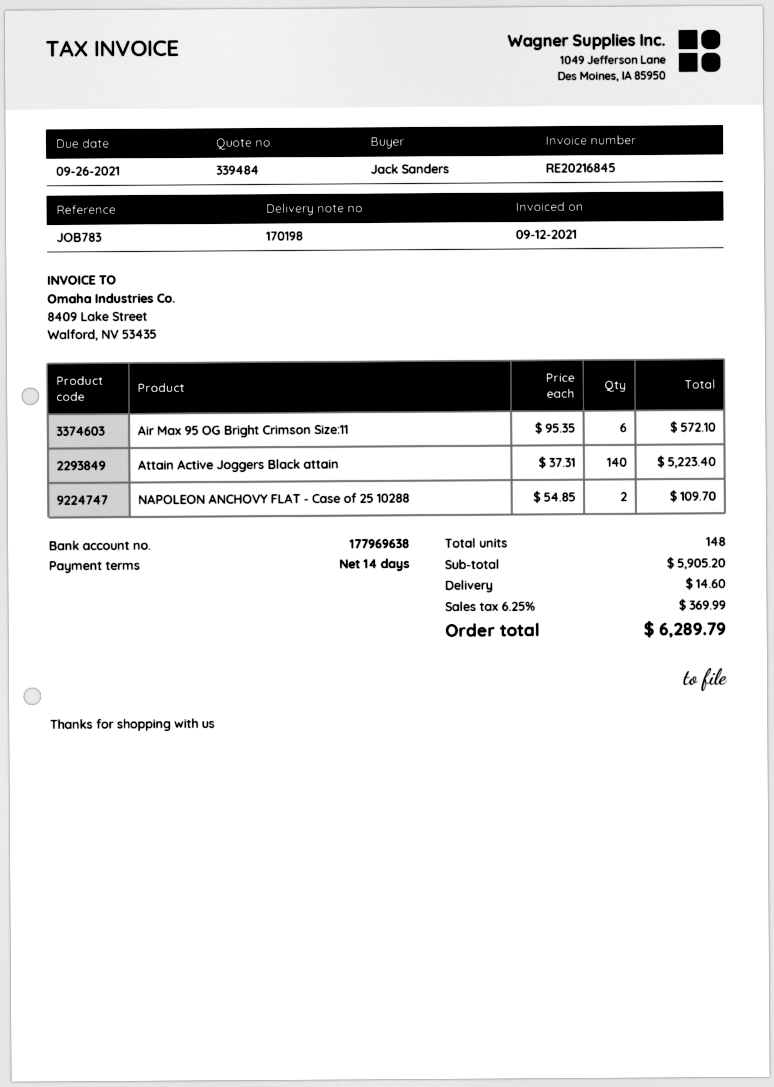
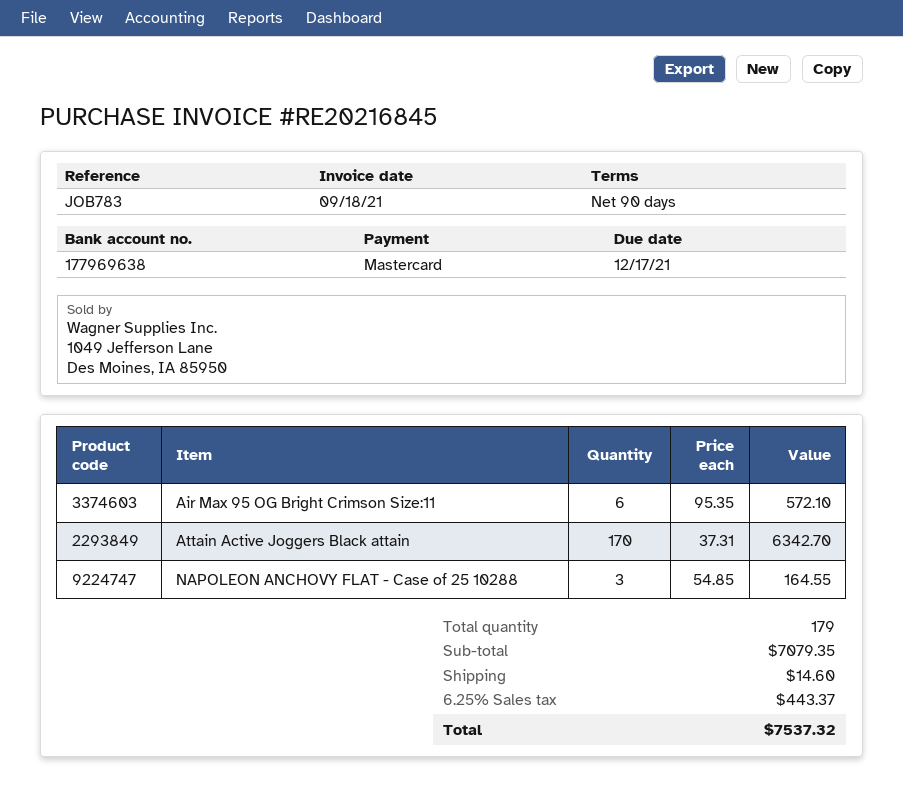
invoice date: 2021-09-12 -> 2021-09-18
payment terms: 14 days -> 90 days
due date: 2021-09-26 -> 2021-12-17
Attain Active Joggers Black attain: 140 x 37.31 = 5223.40 -> 170 x 37.31 = 6342.70
NAPOLEON ANCHOVY FLAT - Case of 25 10288: 2 x 54.85 = 109.70 -> 3 x 54.85 = 164.55
total quantity: 148 -> 179
subtotal: 5905.20 -> 7079.35
tax: 6.25% = 369.99 -> 6.25% = 443.37
total: 6289.79 -> 7537.32

